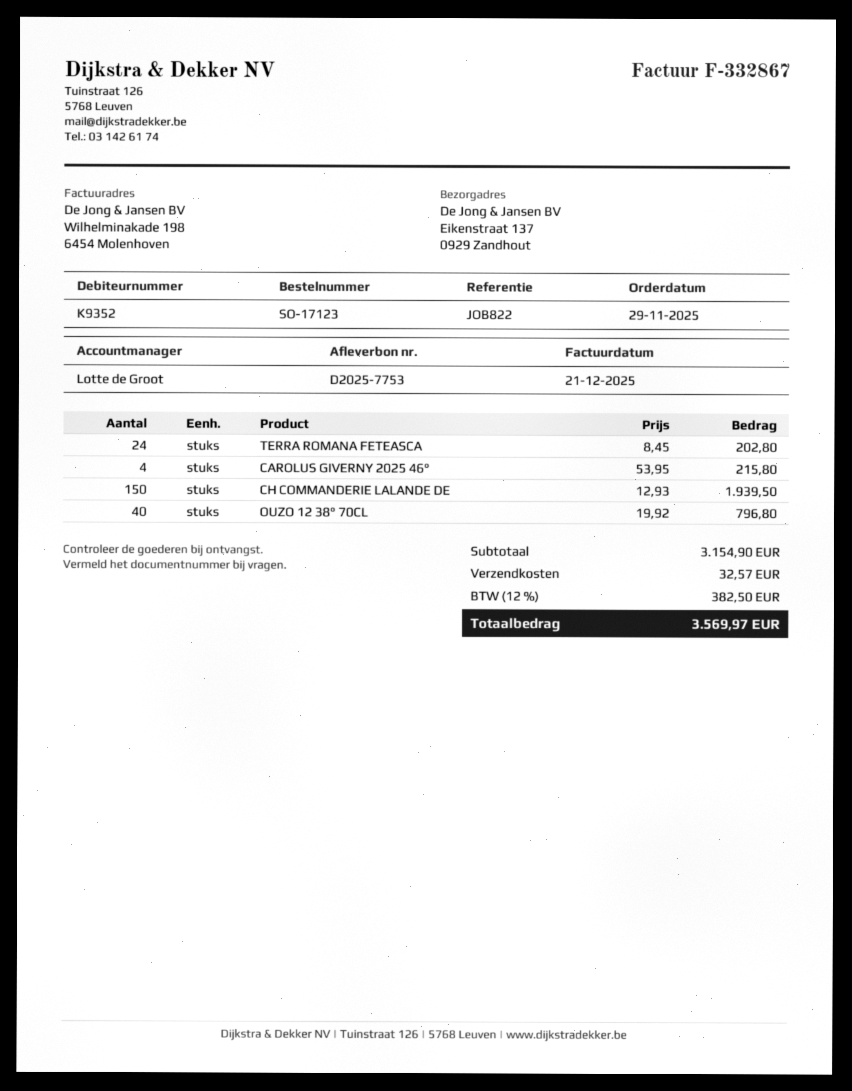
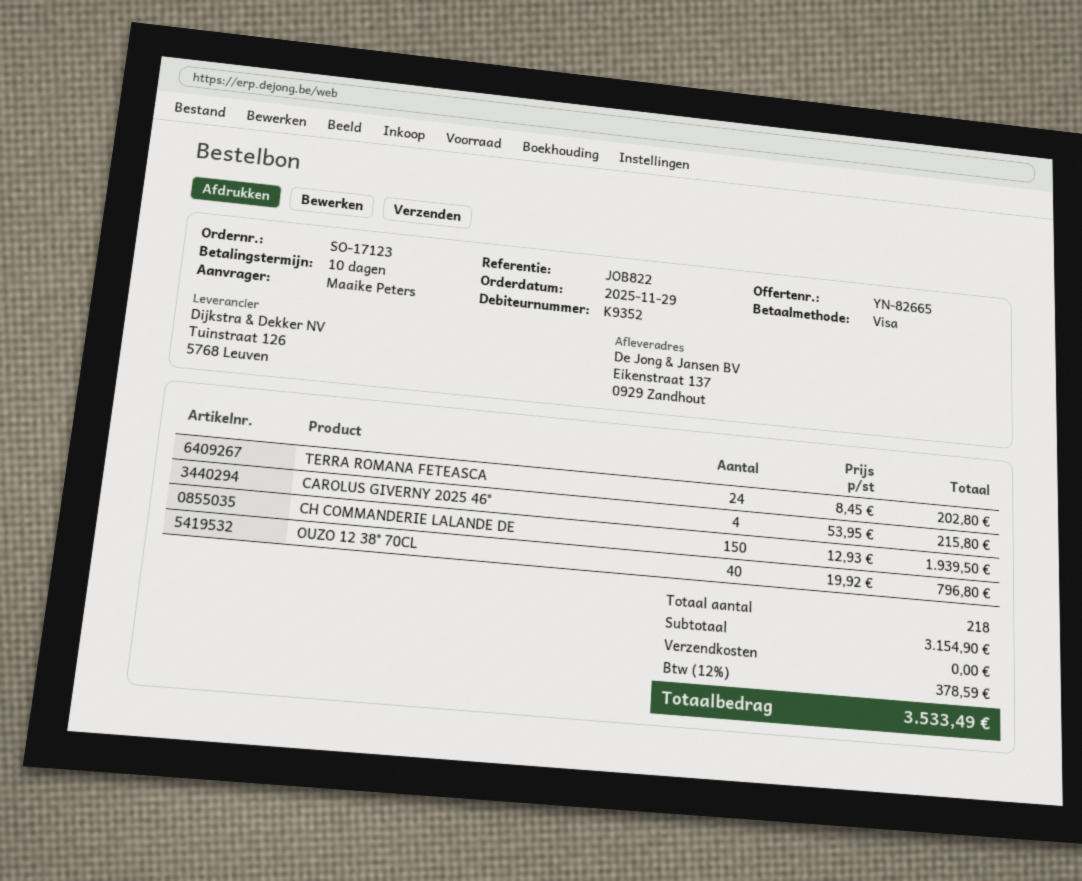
shipping: 32.57 -> 0.00
tax: 12% = 382.50 -> 12% = 378.59
total: 3569.97 -> 3533.49

